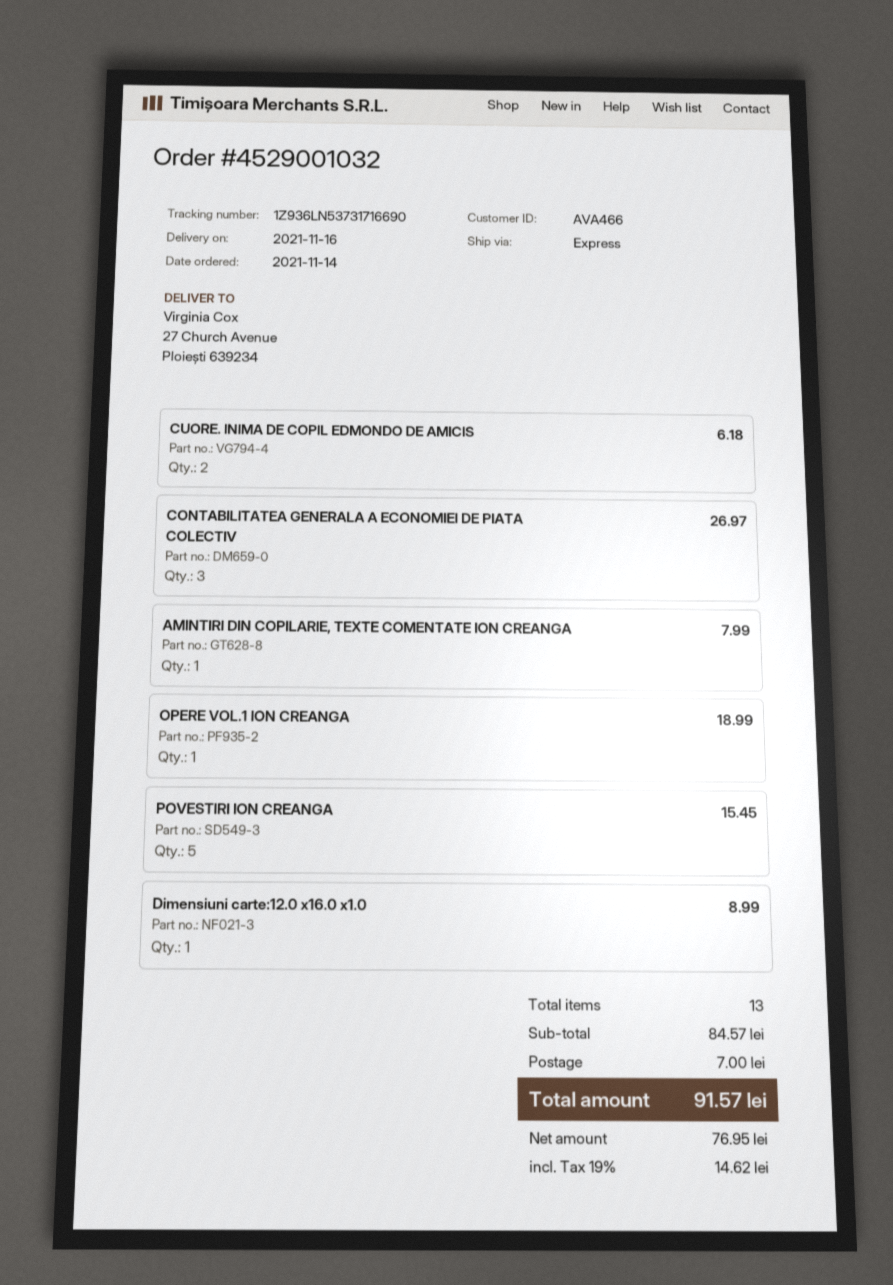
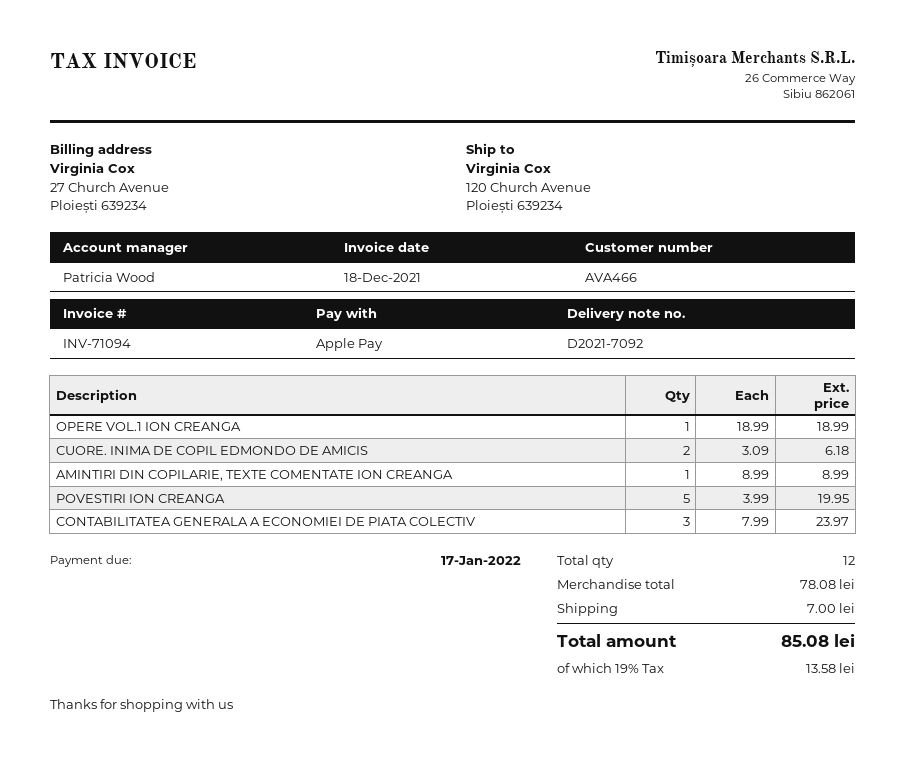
ship to: 27 Church Avenue, Ploiești 639234 -> 120 Church Avenue, Ploiești 639234
CONTABILITATEA GENERALA A ECONOMIEI DE PIATA COLECTIV: 3 for 26.97 -> 3 for 23.97
AMINTIRI DIN COPILARIE, TEXTE COMENTATE ION CREANGA: 1 for 7.99 -> 1 for 8.99
POVESTIRI ION CREANGA: 5 for 15.45 -> 5 for 19.95
Dimensiuni carte:12.0 x16.0 x1.0: 1 for 8.99 -> none
total quantity: 13 -> 12
subtotal: 84.57 -> 78.08
tax: 19% = 14.62 -> 19% = 13.58
total: 91.57 -> 85.08

